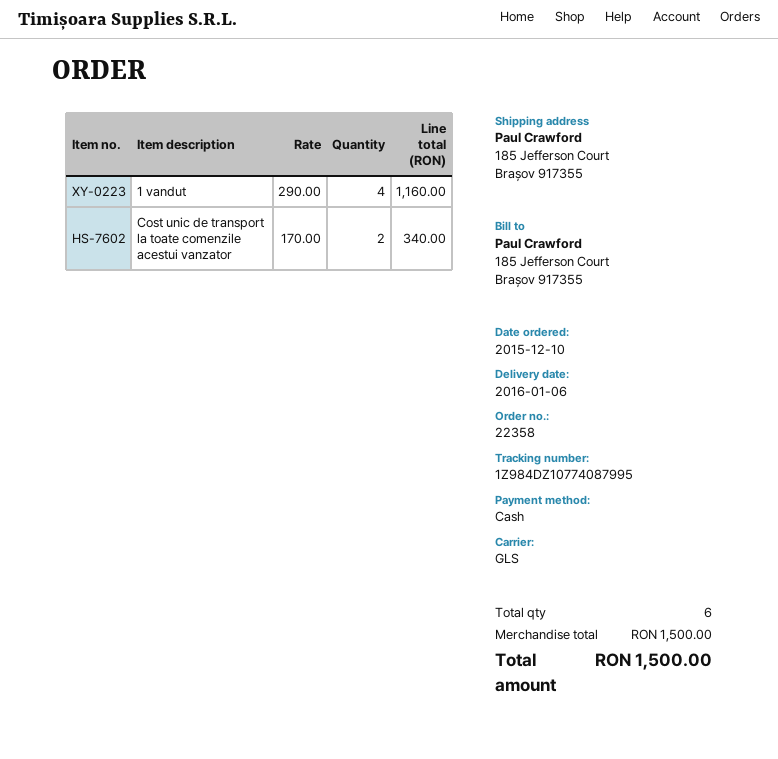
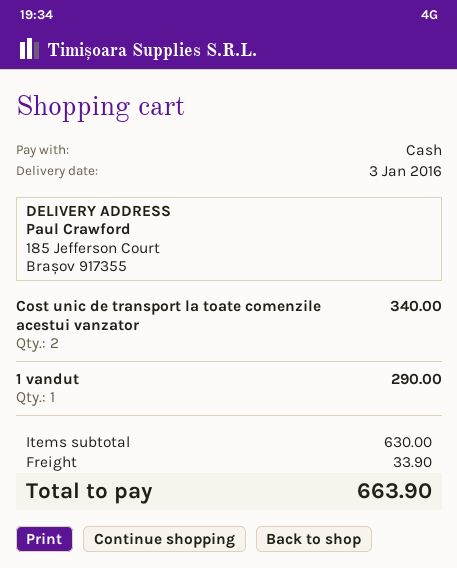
delivery date: 2016-01-06 -> 2016-01-03
1 vandut: 4 for 1160.00 -> 1 for 290.00
subtotal: 1500.00 -> 630.00
shipping: none -> 33.90
total: 1500.00 -> 663.90

